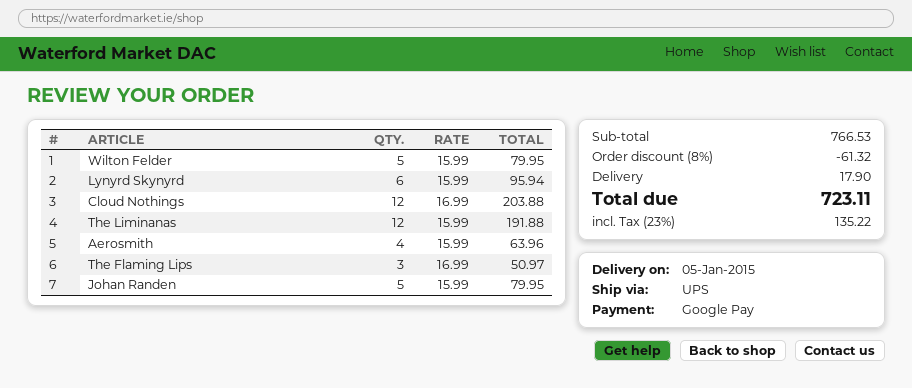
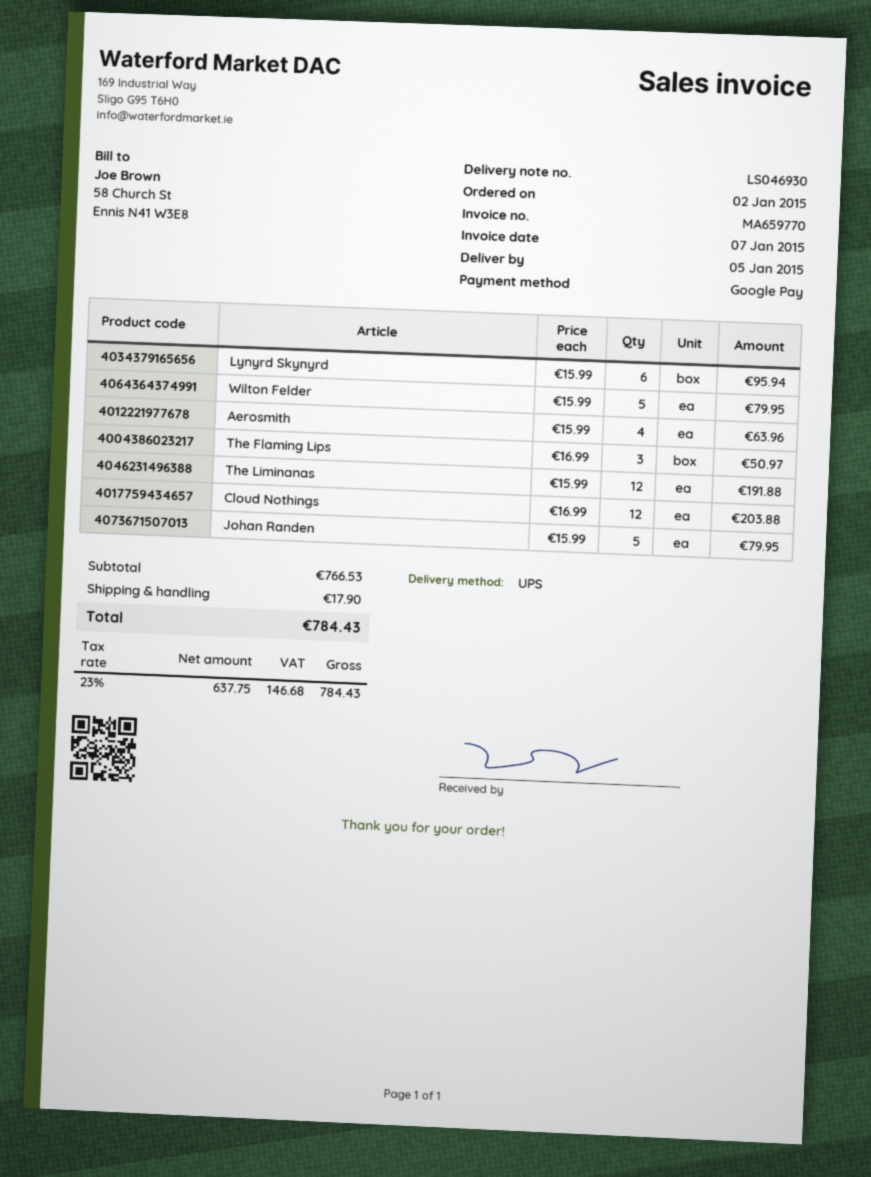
discount: 8% = 61.32 -> none
tax: 23% = 135.22 -> 23% = 146.68
total: 723.11 -> 784.43

